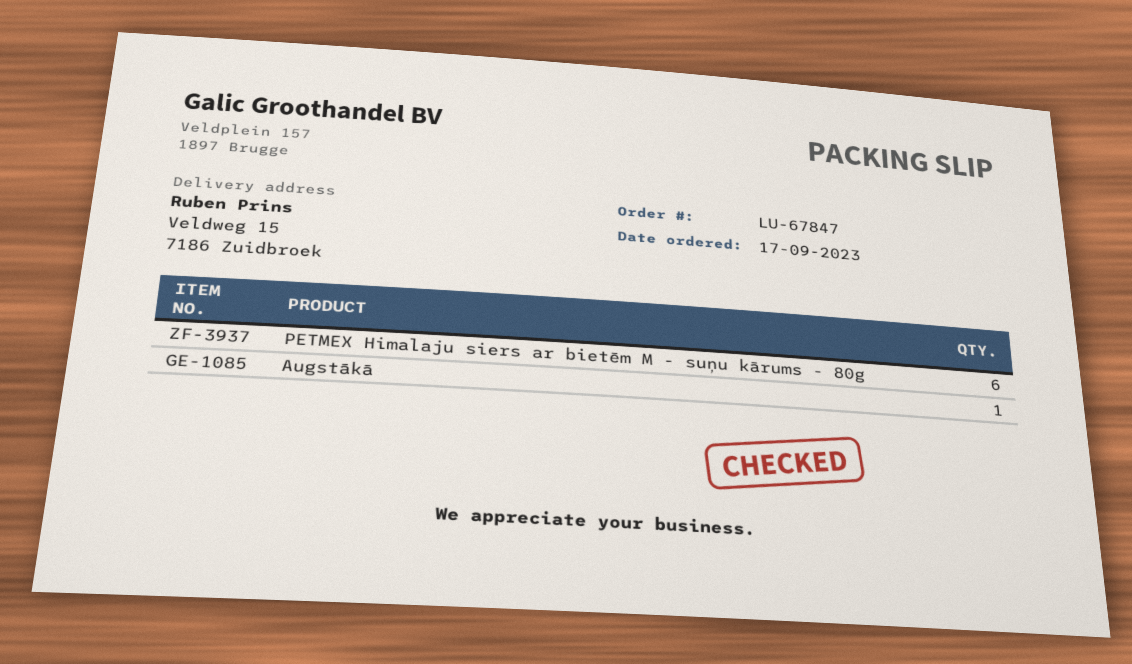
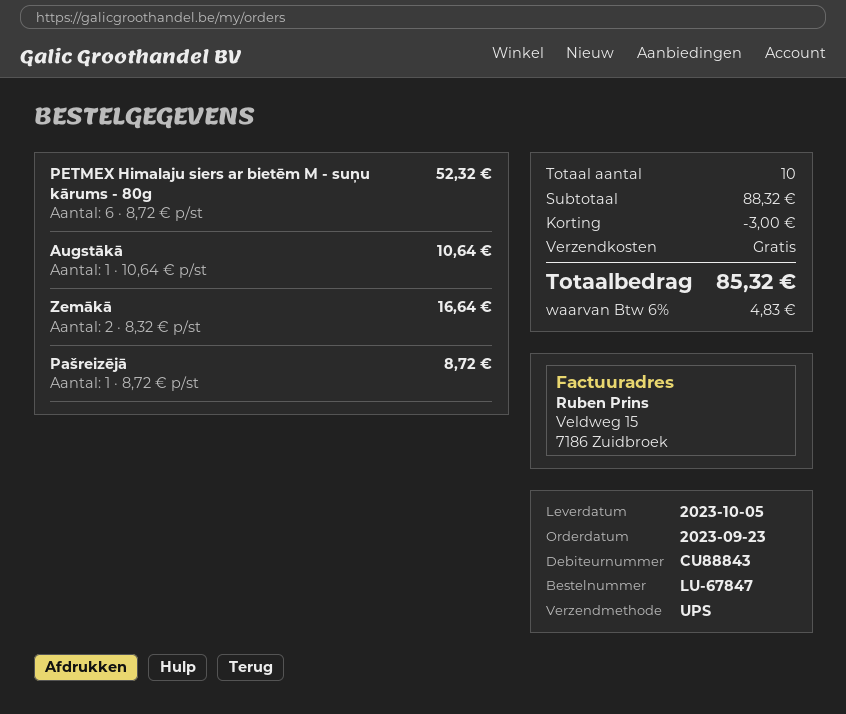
order date: 2023-09-17 -> 2023-09-23
Zemākā: none -> 2
Pašreizējā: none -> 1

